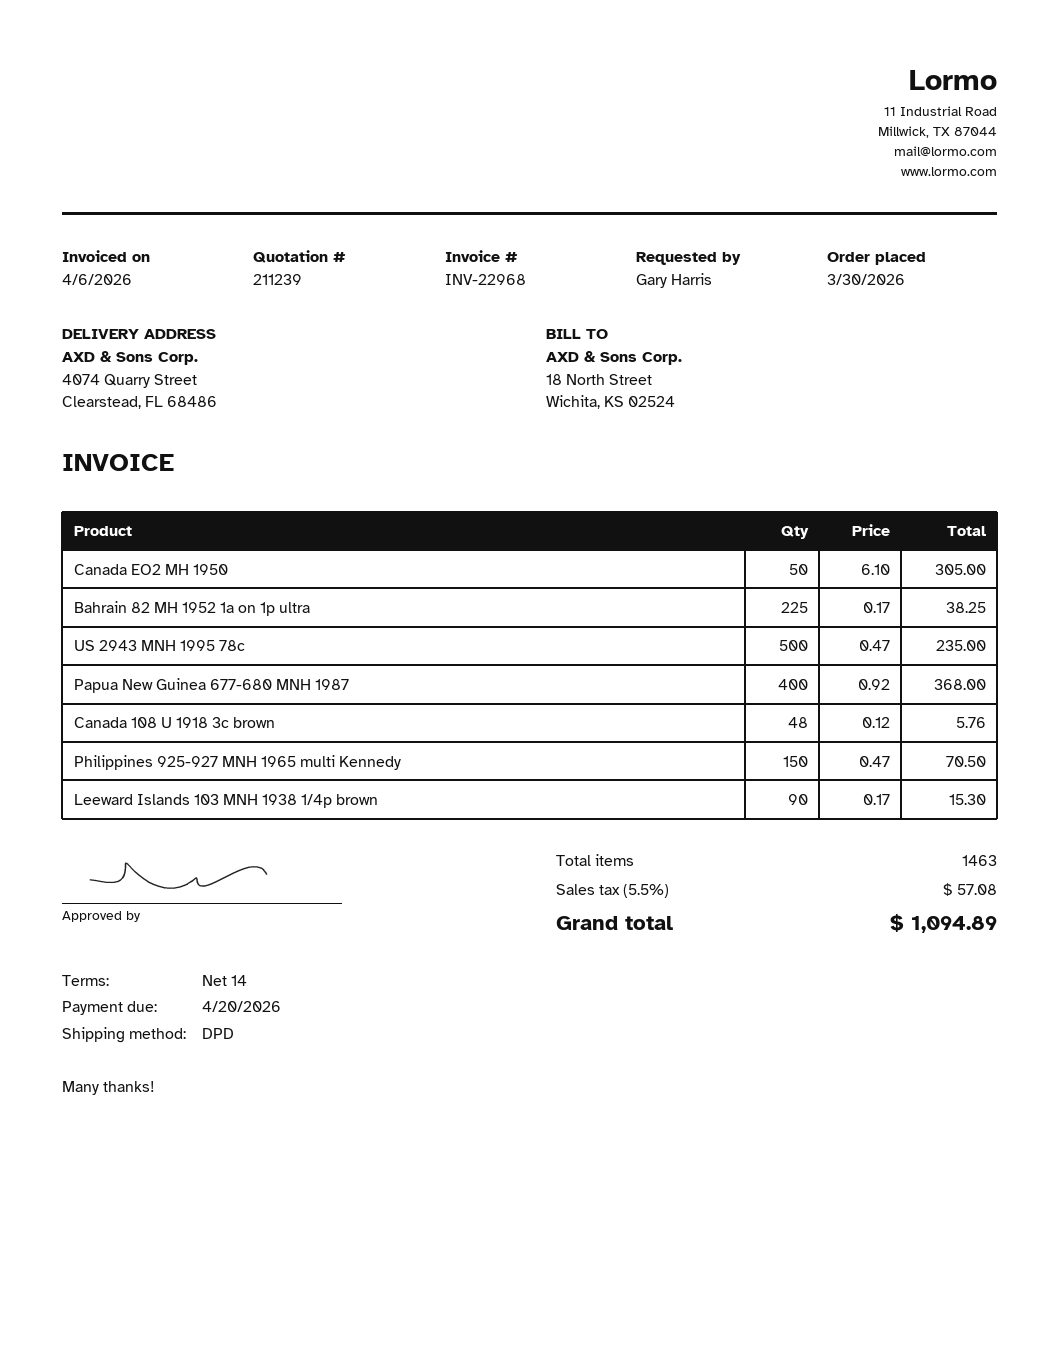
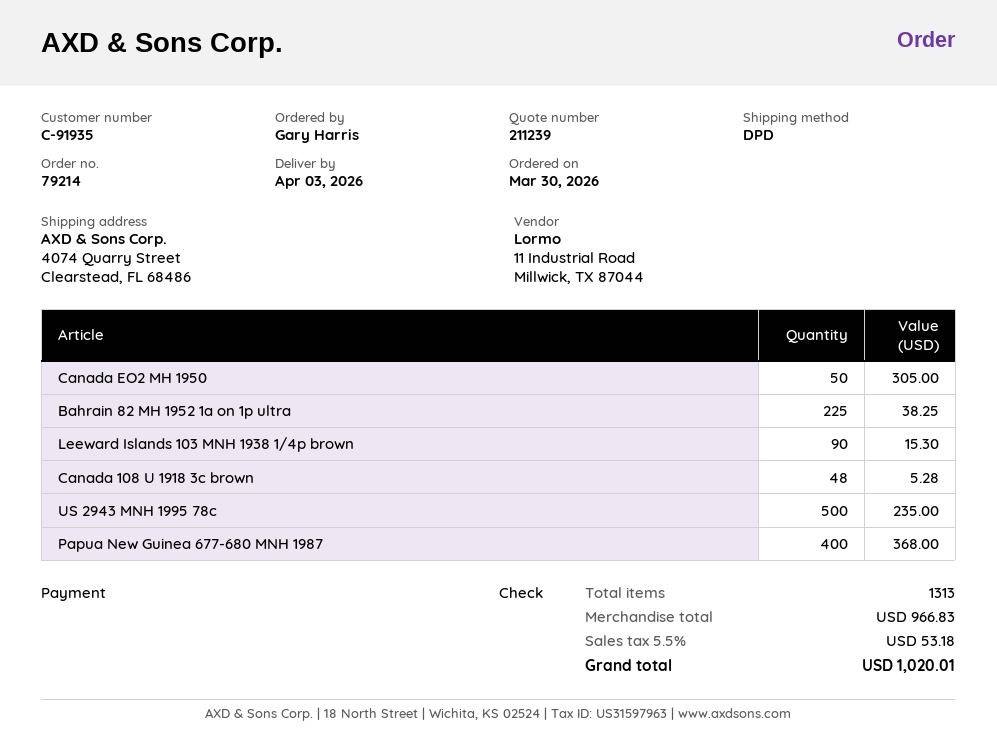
Canada 108 U 1918 3c brown: 48 for 5.76 -> 48 for 5.28
Philippines 925-927 MNH 1965 multi Kennedy: 150 for 70.50 -> none
total quantity: 1463 -> 1313
tax: 5.5% = 57.08 -> 5.5% = 53.18
total: 1094.89 -> 1020.01

